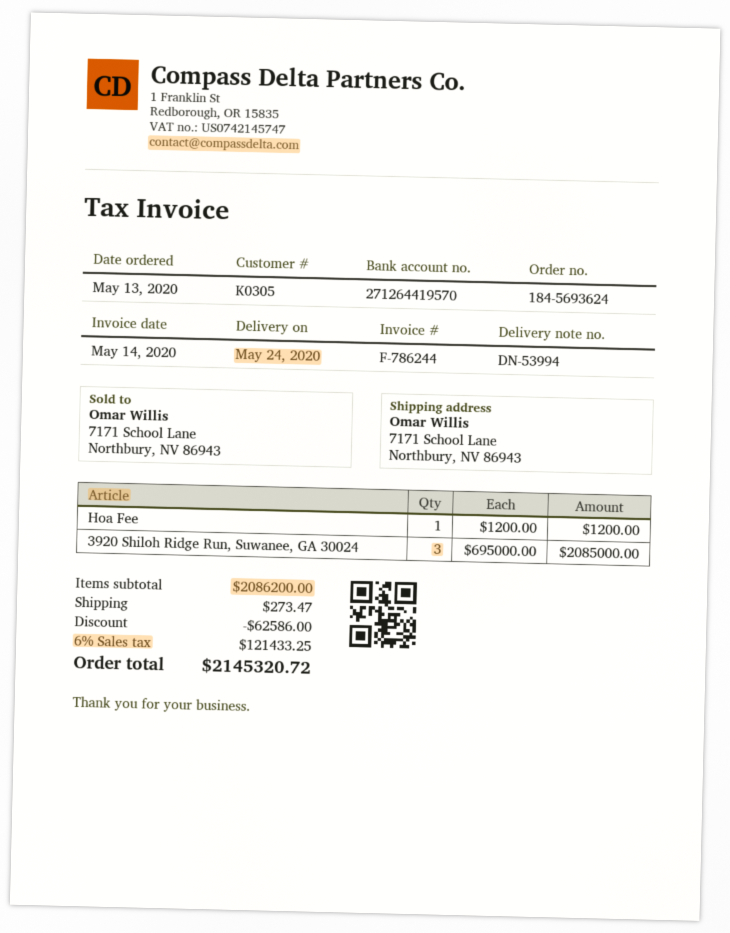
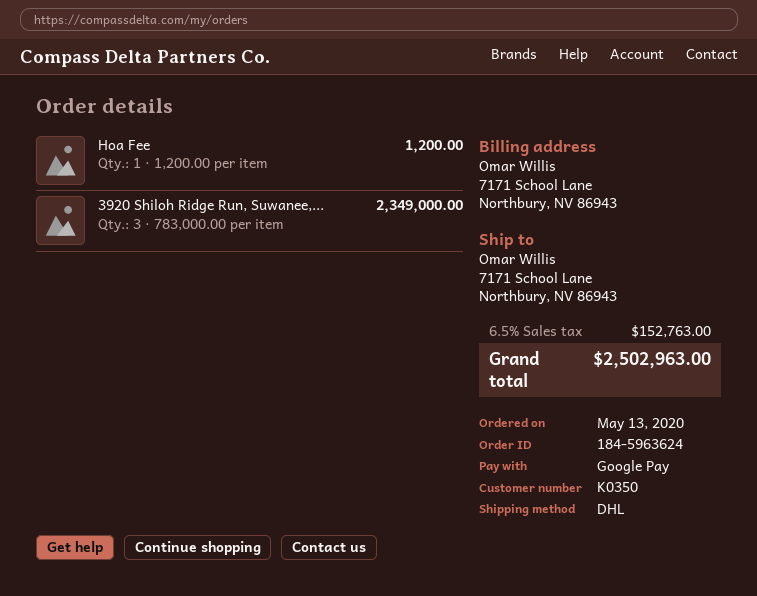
order number: 184-5693624 -> 184-5963624
customer number: K0305 -> K0350
3920 Shiloh Ridge Run, Suwanee, GA 30024: 3 x 695000.00 = 2085000.00 -> 3 x 783000.00 = 2349000.00
discount: 62586.00 -> none
shipping: 273.47 -> none
tax: 6% = 121433.25 -> 6.5% = 152763.00
total: 2145320.72 -> 2502963.00

